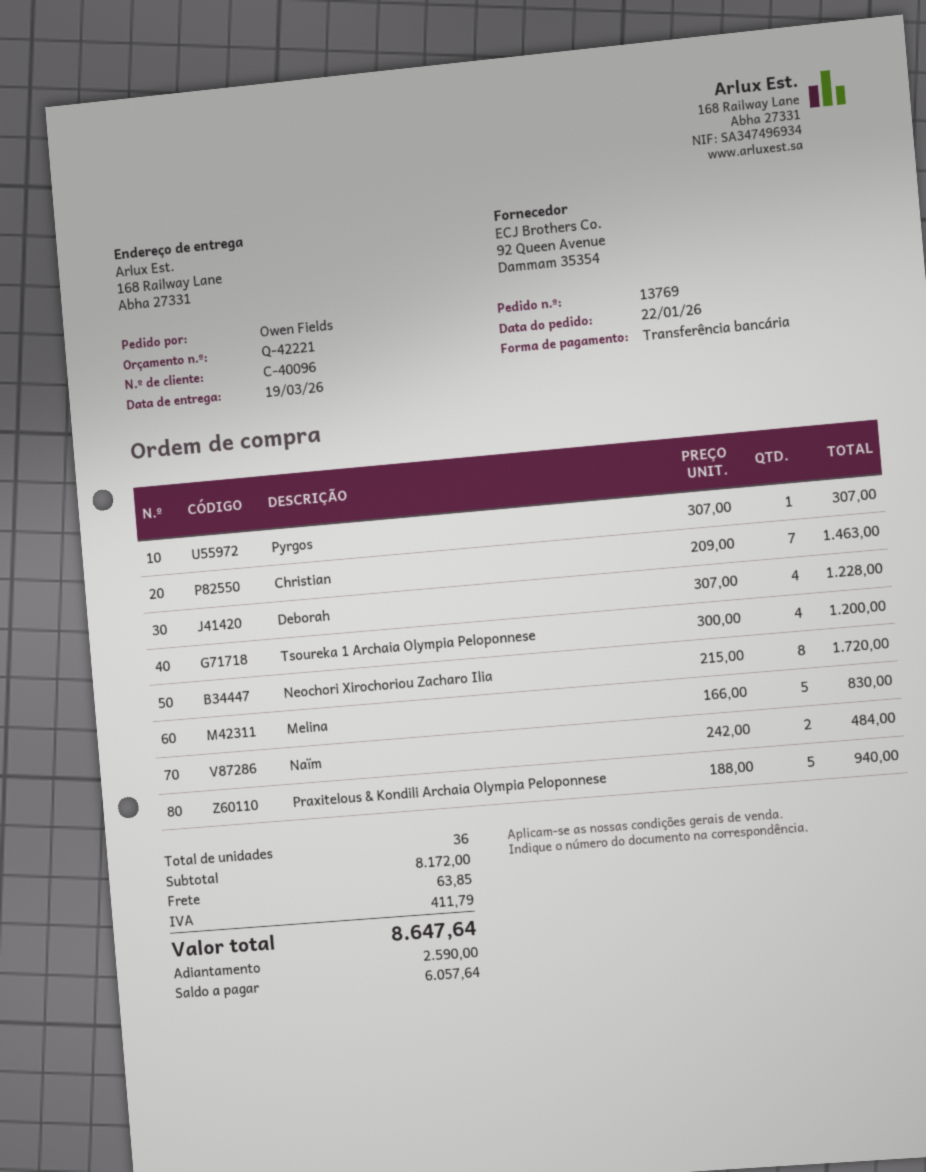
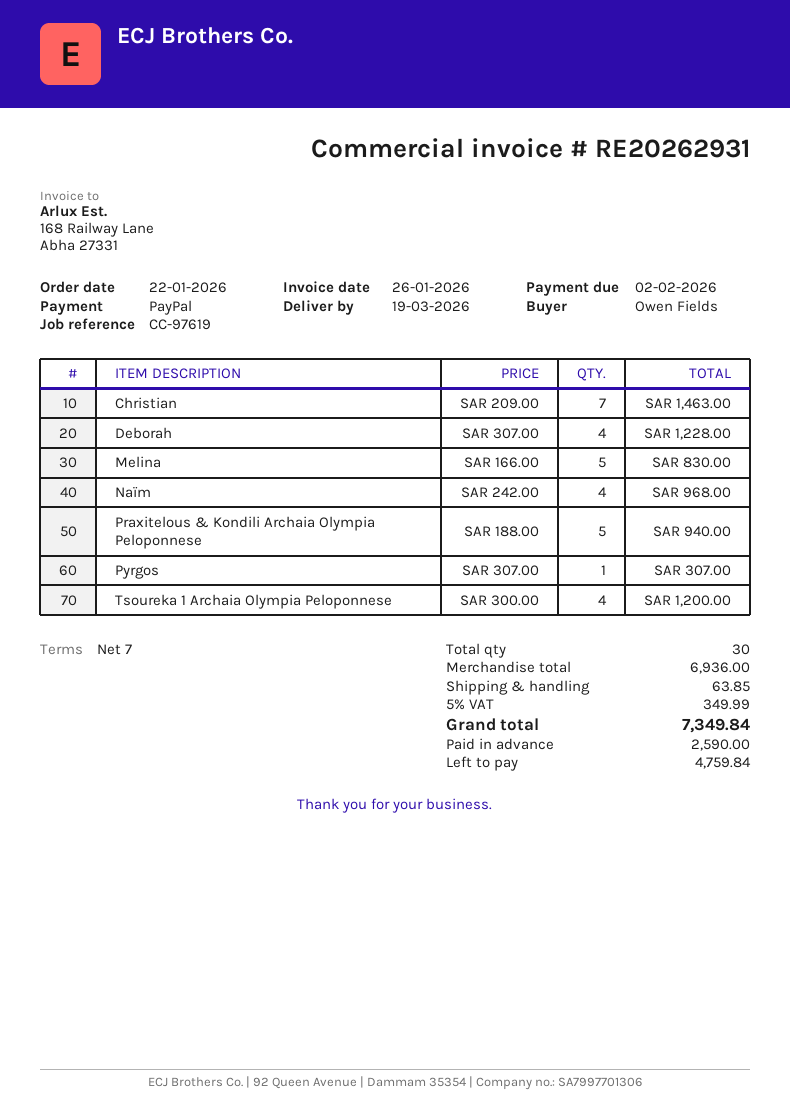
payment method: bank transfer -> PayPal
Neochori Xirochoriou Zacharo Ilia: 8 x 215.00 = 1720.00 -> none
Naïm: 2 x 242.00 = 484.00 -> 4 x 242.00 = 968.00
total quantity: 36 -> 30
subtotal: 8172.00 -> 6936.00
tax: 411.79 -> 349.99
total: 8647.64 -> 7349.84
balance: 6057.64 -> 4759.84

